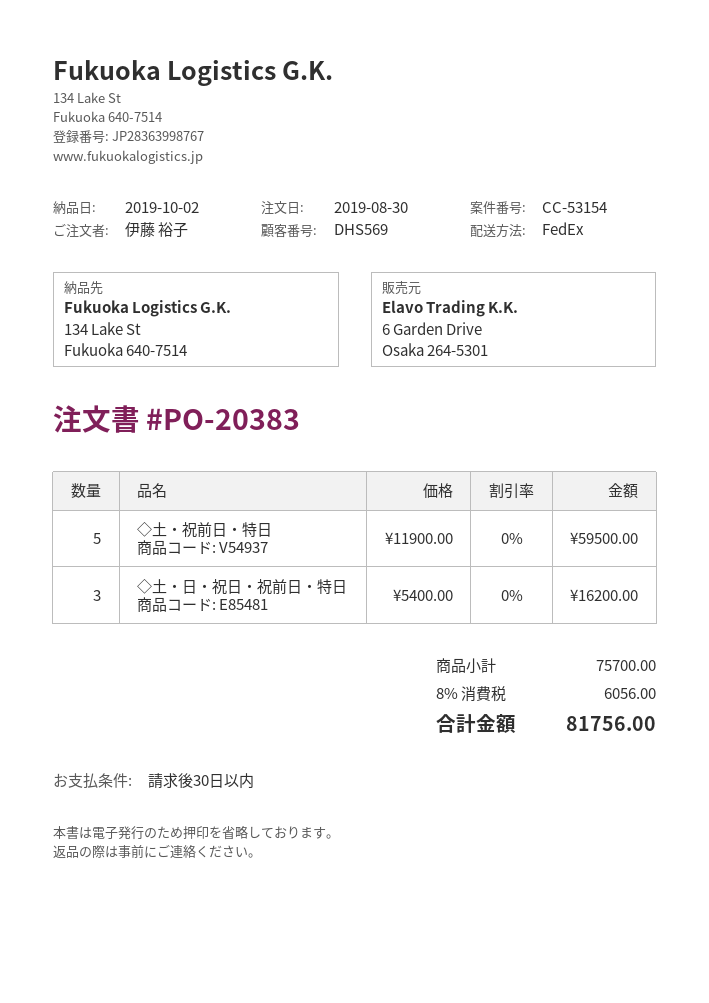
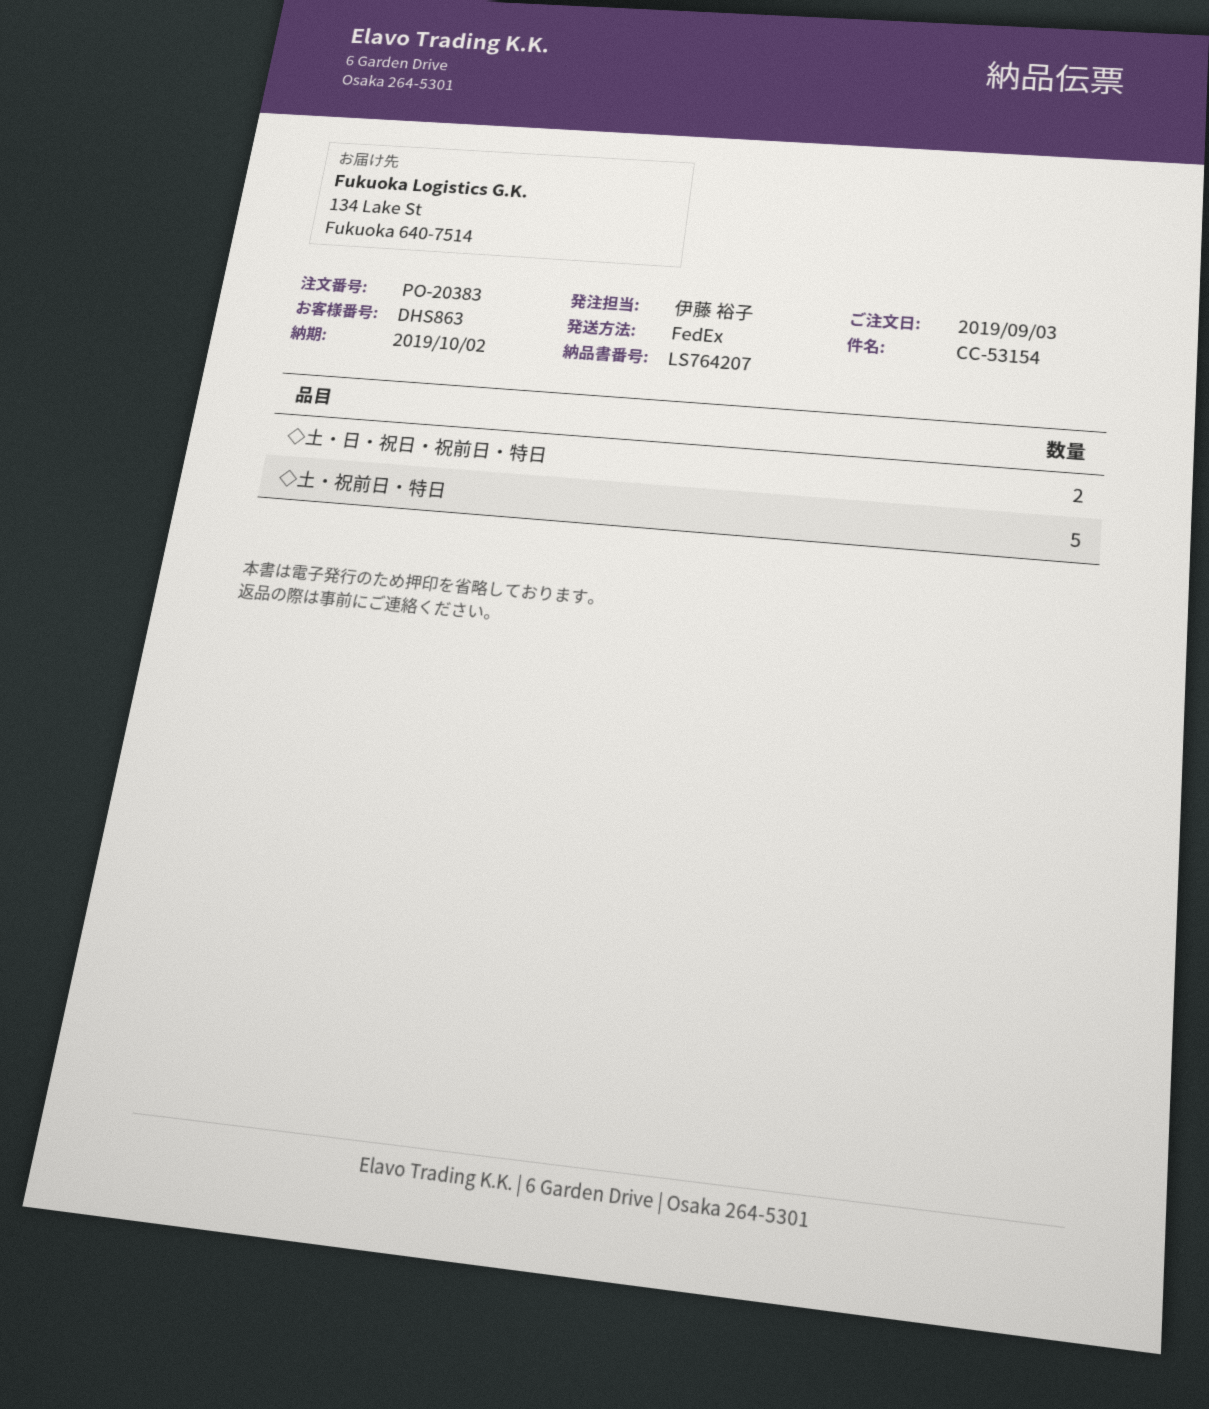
order date: 2019-08-30 -> 2019-09-03
customer number: DHS569 -> DHS863
◇土・日・祝日・祝前日・特日: 3 -> 2

